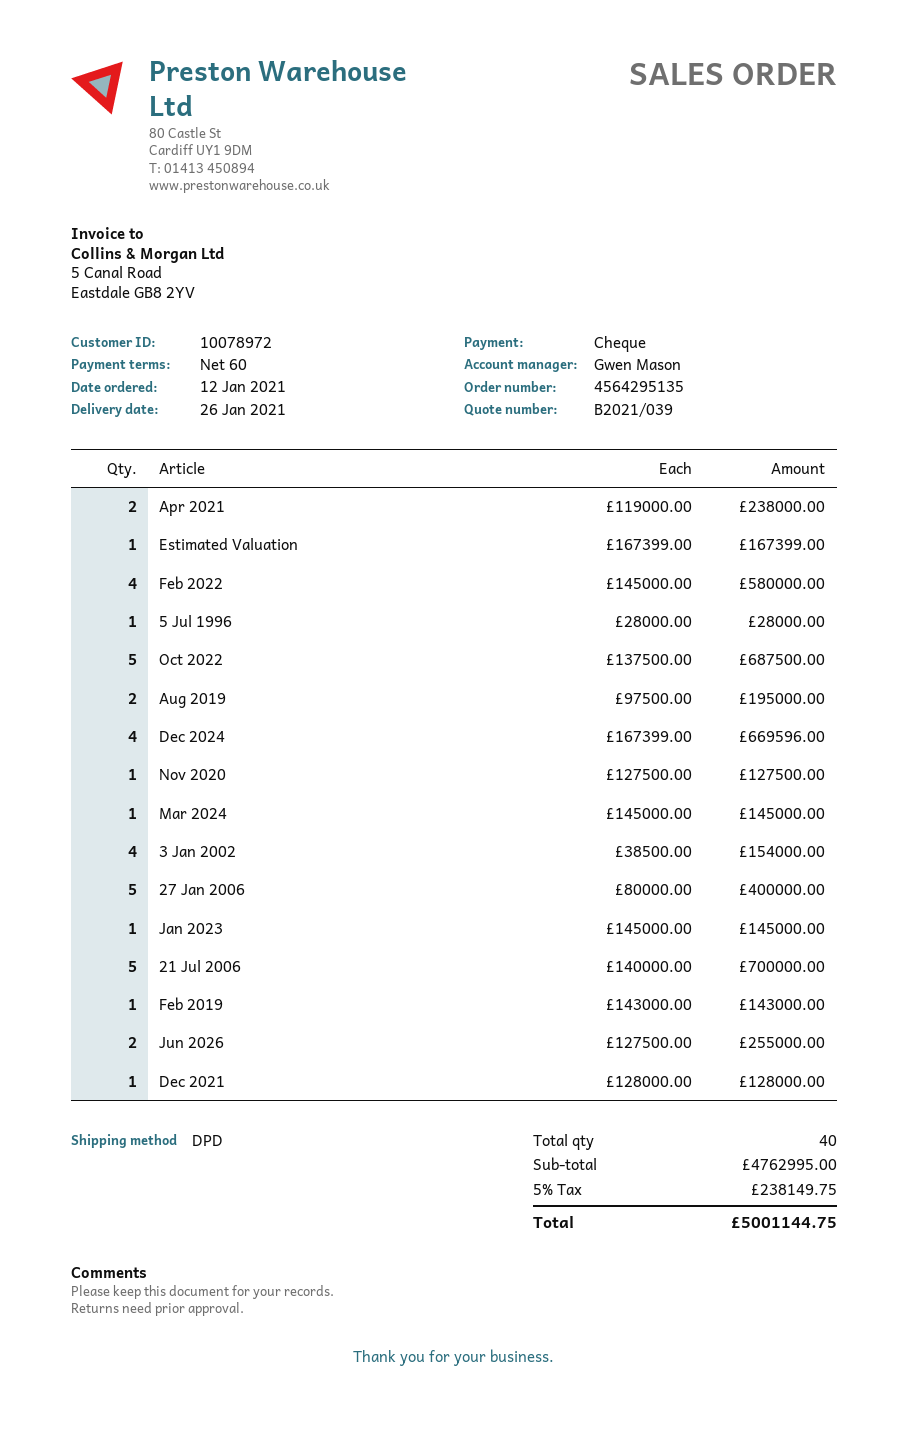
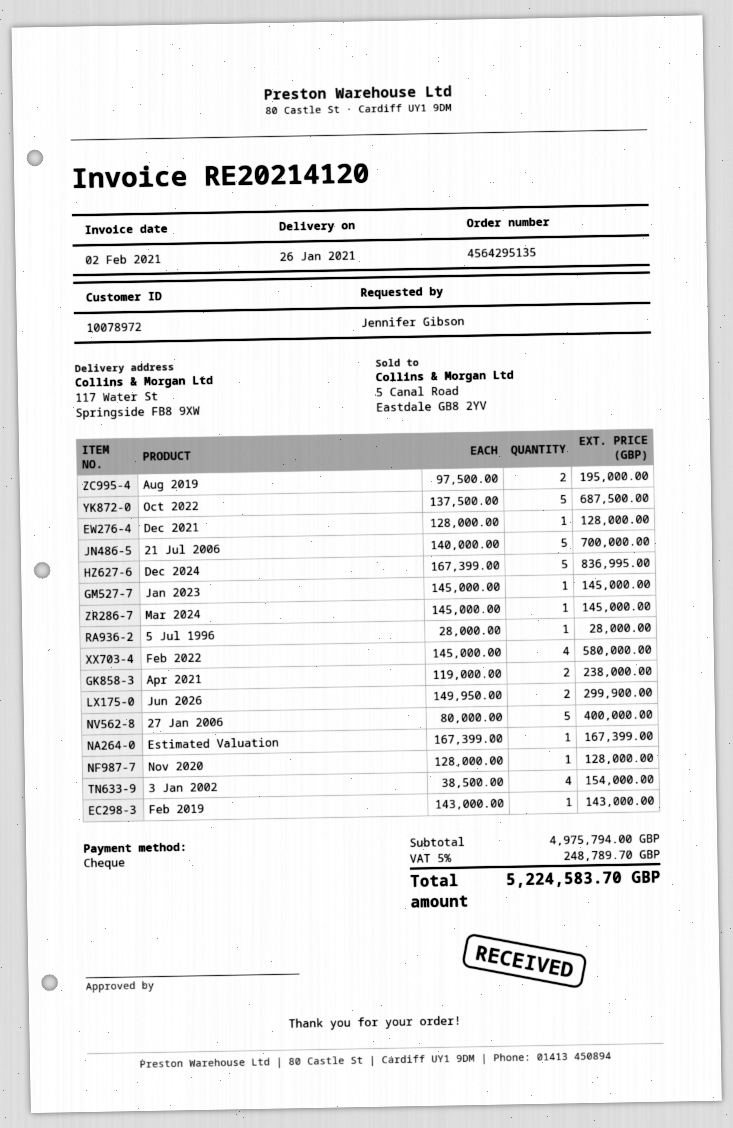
Dec 2024: 4 x 167399.00 = 669596.00 -> 5 x 167399.00 = 836995.00
Nov 2020: 1 x 127500.00 = 127500.00 -> 1 x 128000.00 = 128000.00
Jun 2026: 2 x 127500.00 = 255000.00 -> 2 x 149950.00 = 299900.00
subtotal: 4762995.00 -> 4975794.00
tax: 5% = 238149.75 -> 5% = 248789.70
total: 5001144.75 -> 5224583.70

